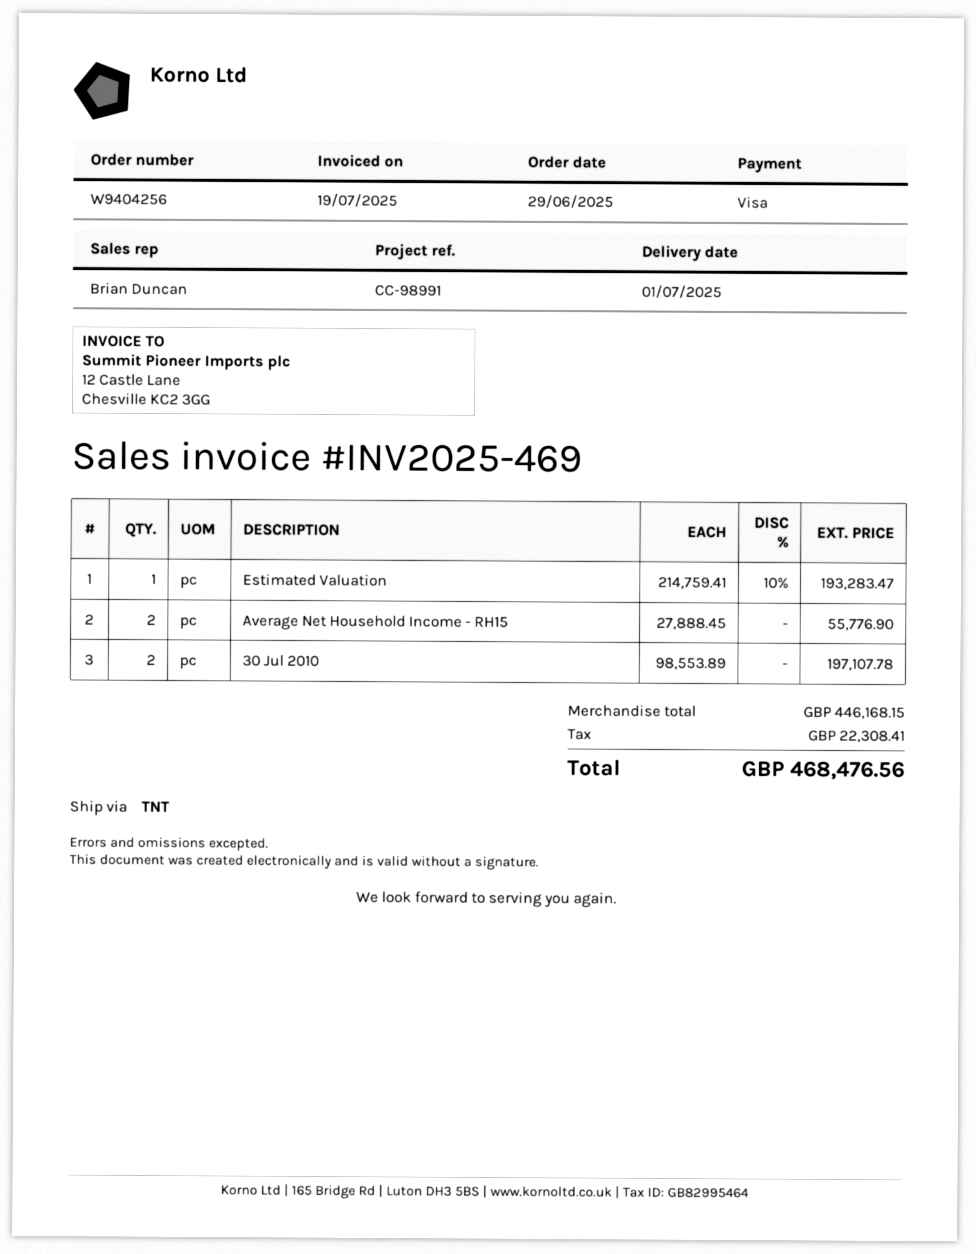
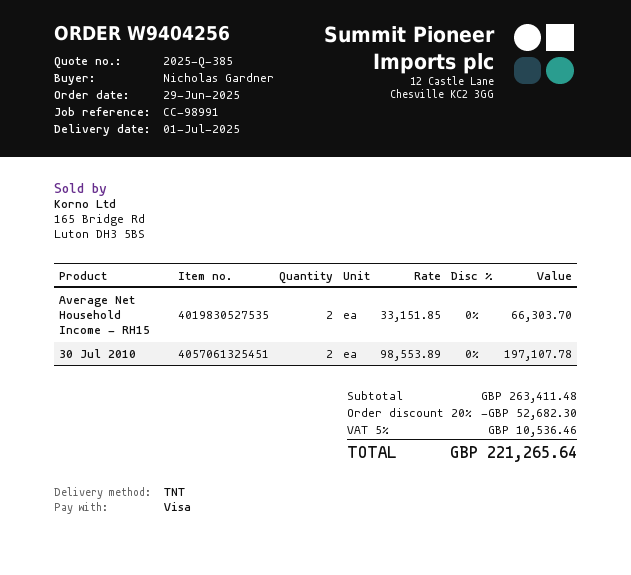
Estimated Valuation: 1 x 214759.41 - 10% = 193283.47 -> none
Average Net Household Income - RH15: 2 x 27888.45 = 55776.90 -> 2 x 33151.85 = 66303.70
subtotal: 446168.15 -> 263411.48
discount: none -> 20% = 52682.30
tax: 22308.41 -> 10536.46
total: 468476.56 -> 221265.64

